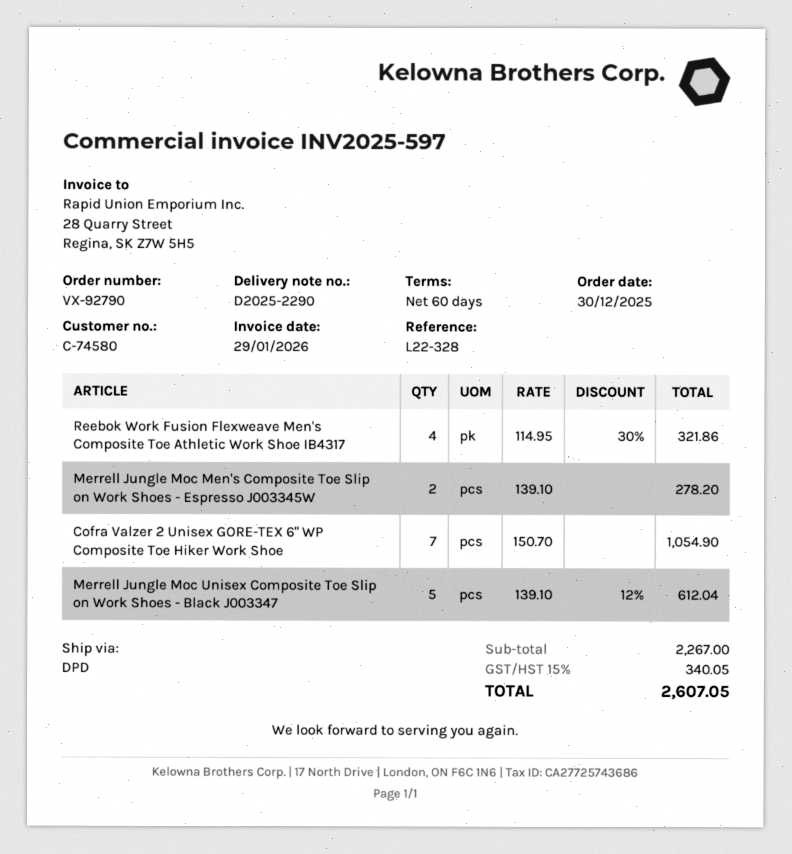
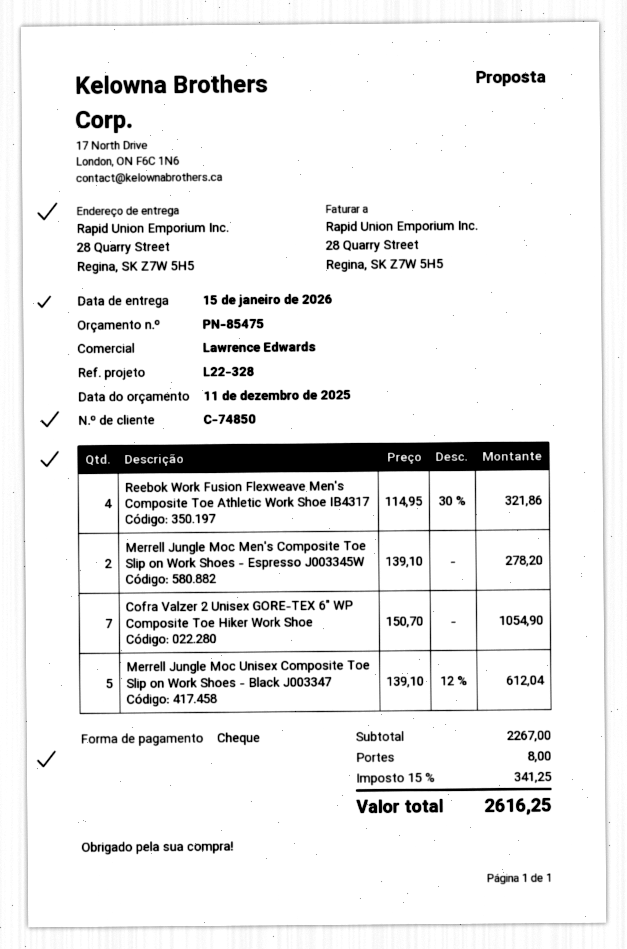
customer number: C-74580 -> C-74850
shipping: none -> 8.00
tax: 15% = 340.05 -> 15% = 341.25
total: 2607.05 -> 2616.25

